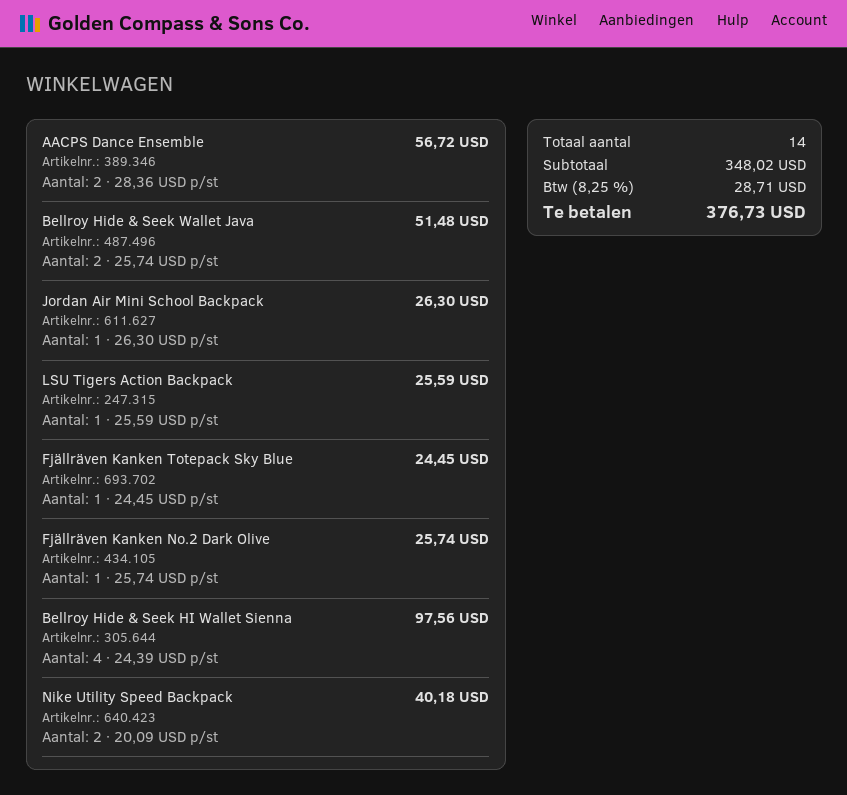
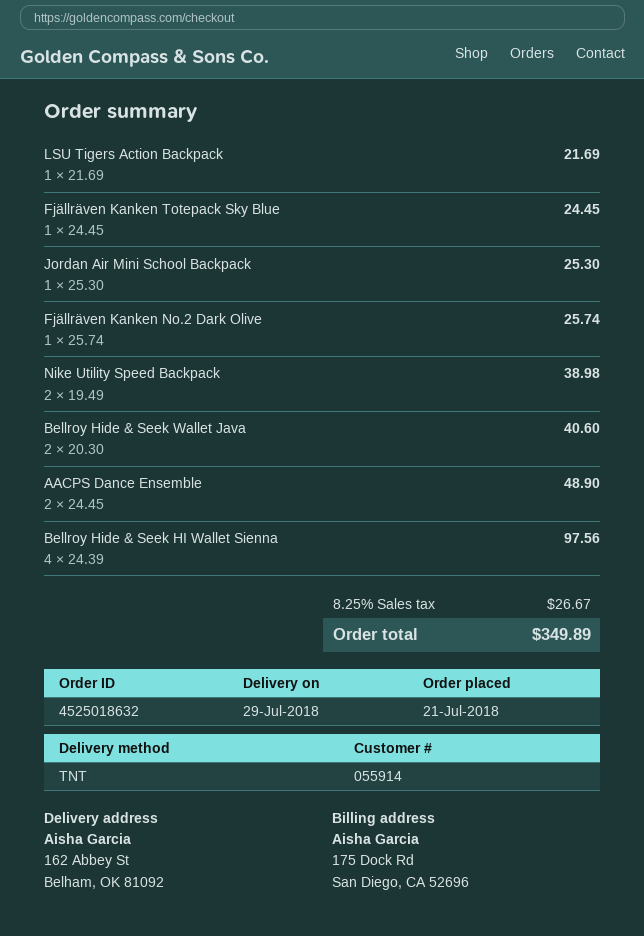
AACPS Dance Ensemble: 2 x 28.36 = 56.72 -> 2 x 24.45 = 48.90
Bellroy Hide & Seek Wallet Java: 2 x 25.74 = 51.48 -> 2 x 20.30 = 40.60
Jordan Air Mini School Backpack: 1 x 26.30 = 26.30 -> 1 x 25.30 = 25.30
LSU Tigers Action Backpack: 1 x 25.59 = 25.59 -> 1 x 21.69 = 21.69
Nike Utility Speed Backpack: 2 x 20.09 = 40.18 -> 2 x 19.49 = 38.98
tax: 8.25% = 28.71 -> 8.25% = 26.67
total: 376.73 -> 349.89

